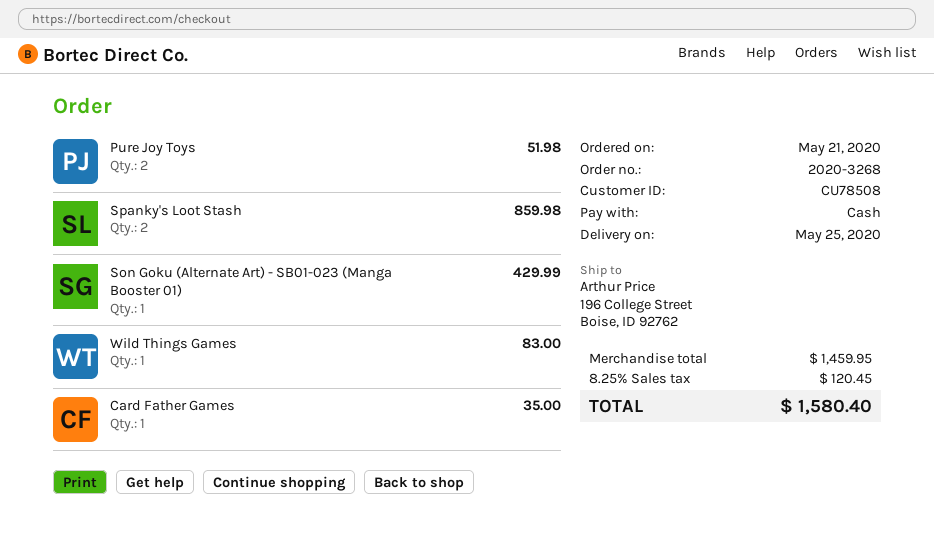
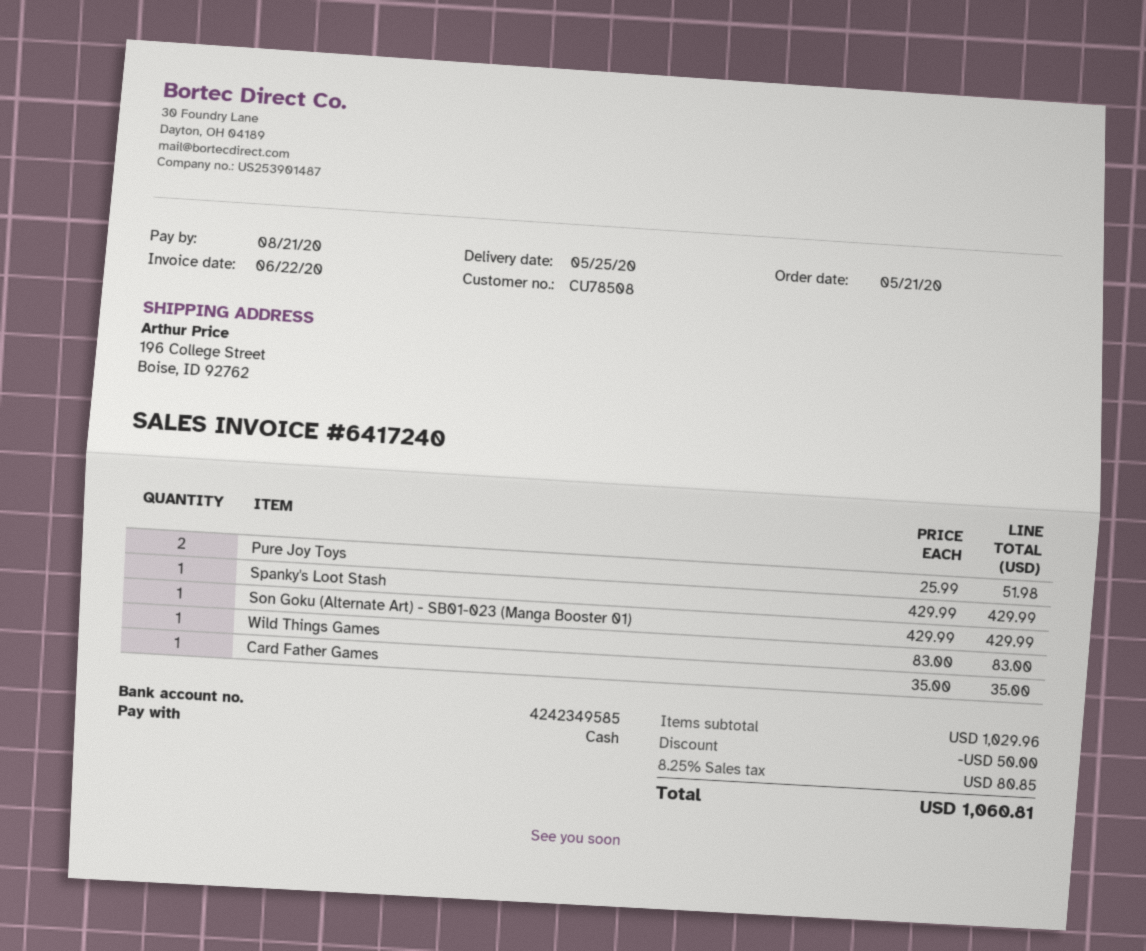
Spanky's Loot Stash: 2 for 859.98 -> 1 for 429.99
subtotal: 1459.95 -> 1029.96
discount: none -> 50.00
tax: 8.25% = 120.45 -> 8.25% = 80.85
total: 1580.40 -> 1060.81

